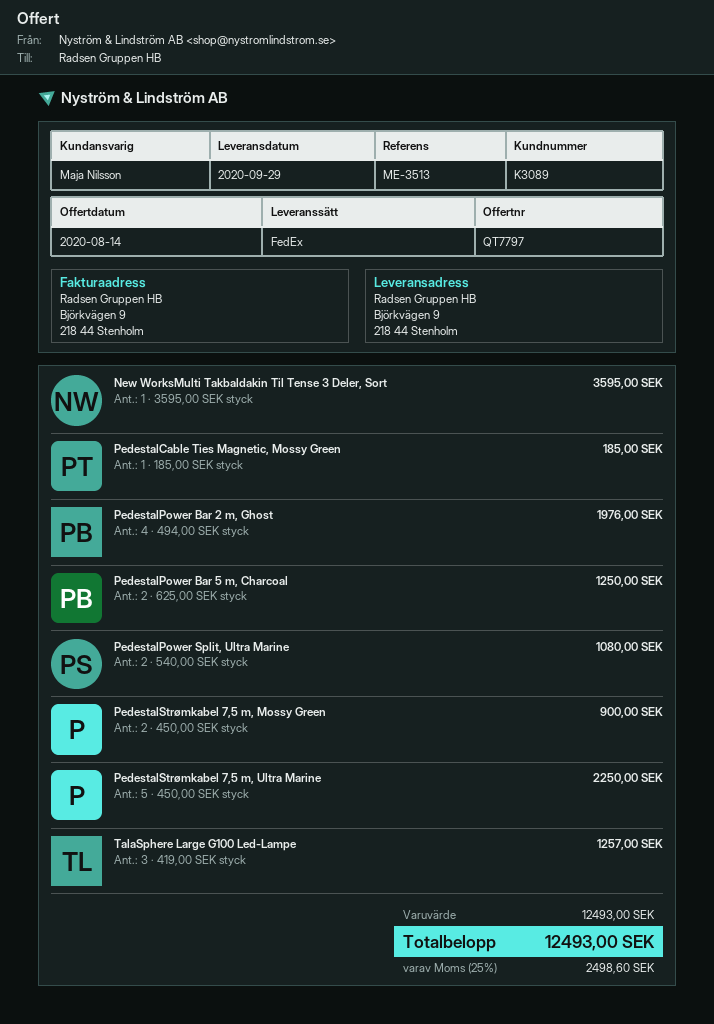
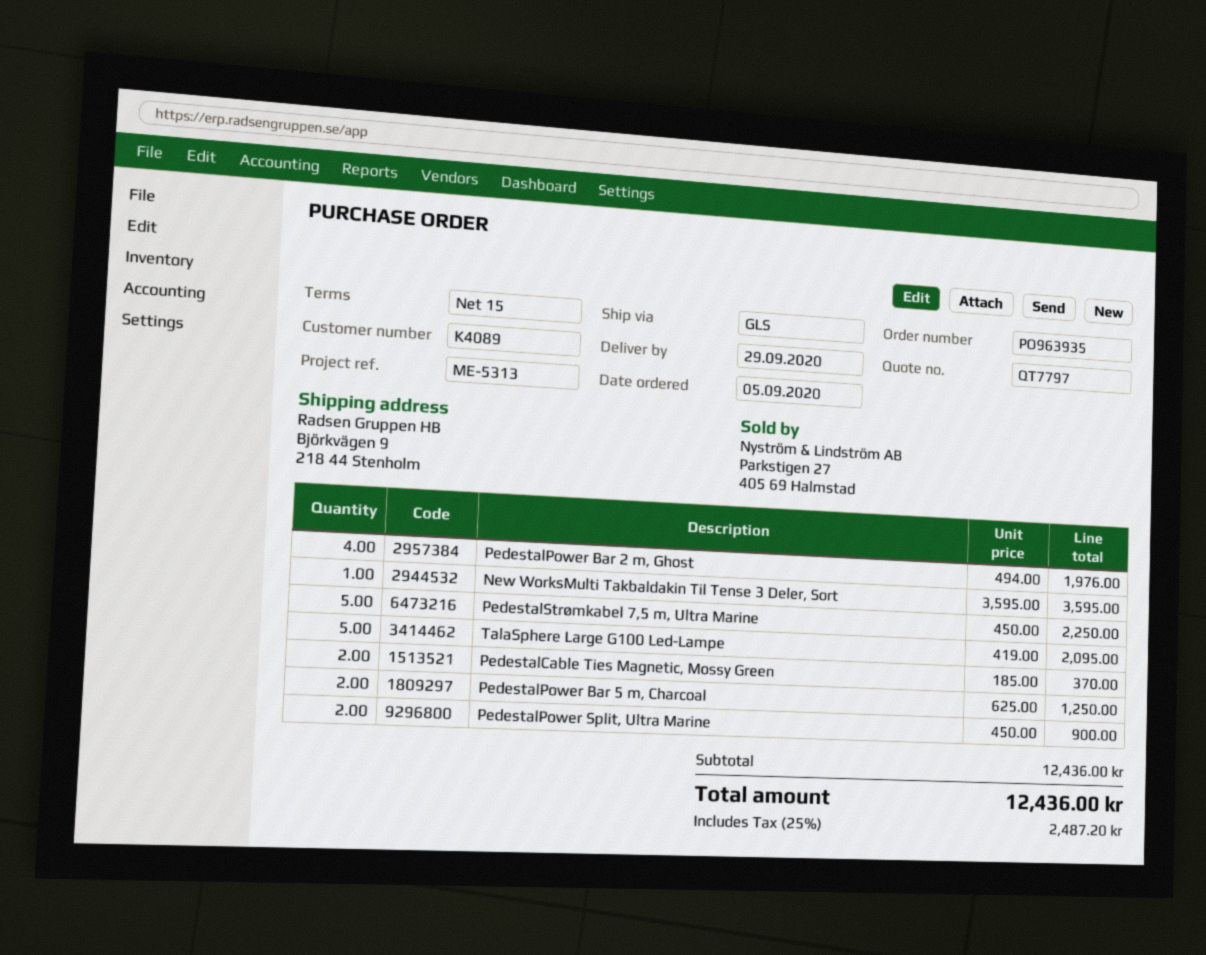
customer number: K3089 -> K4089
reference: ME-3513 -> ME-5313
shipping method: FedEx -> GLS
PedestalCable Ties Magnetic, Mossy Green: 1 x 185.00 = 185.00 -> 2 x 185.00 = 370.00
PedestalPower Split, Ultra Marine: 2 x 540.00 = 1080.00 -> 2 x 450.00 = 900.00
PedestalStrømkabel 7,5 m, Mossy Green: 2 x 450.00 = 900.00 -> none
TalaSphere Large G100 Led-Lampe: 3 x 419.00 = 1257.00 -> 5 x 419.00 = 2095.00
subtotal: 12493.00 -> 12436.00
tax: 25% = 2498.60 -> 25% = 2487.20
total: 12493.00 -> 12436.00

